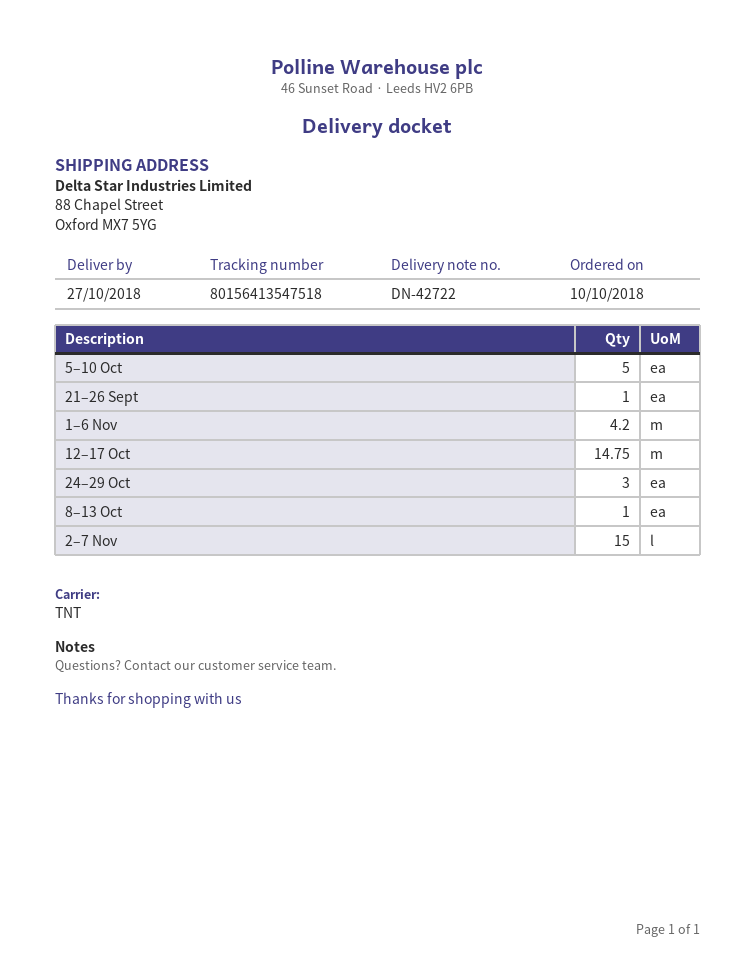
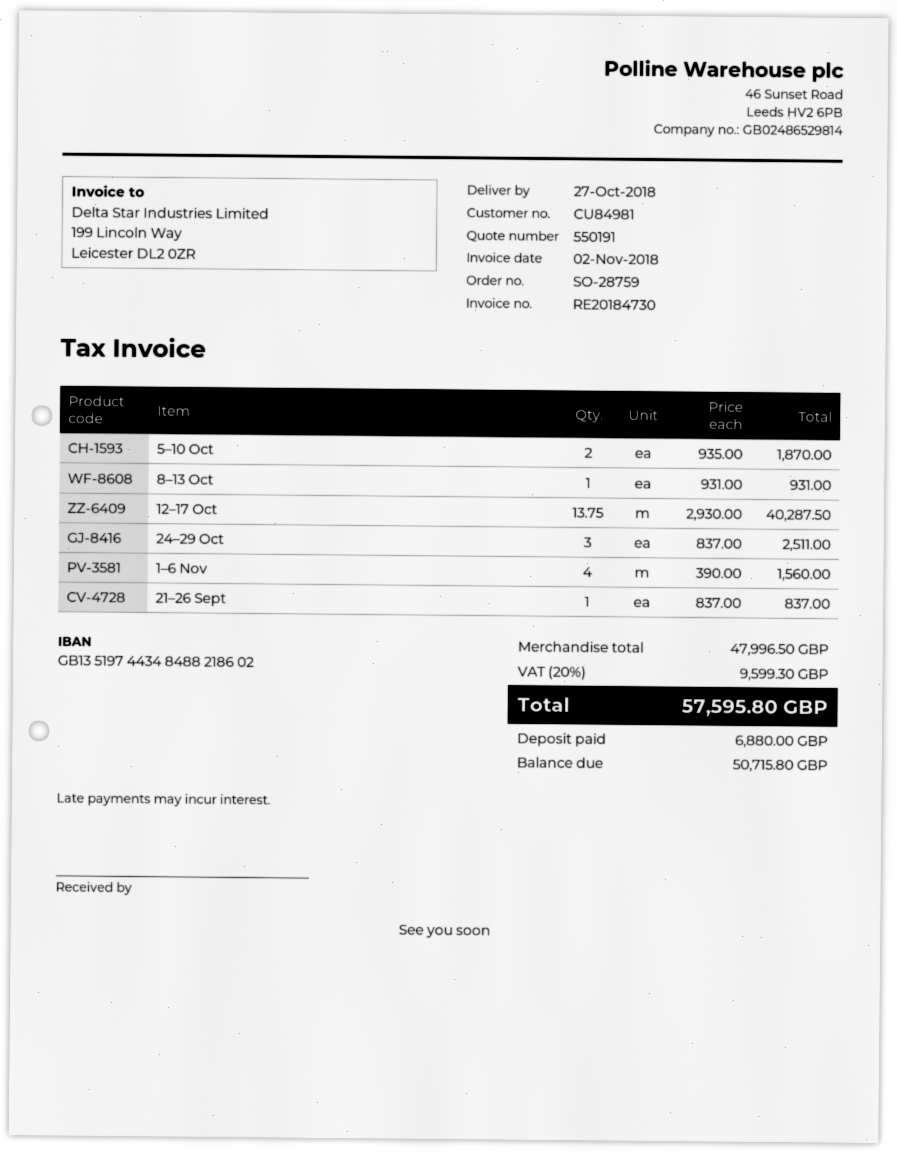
5–10 Oct: 5 -> 2
1–6 Nov: 4.2 -> 4
12–17 Oct: 14.75 -> 13.75
2–7 Nov: 15 -> none

